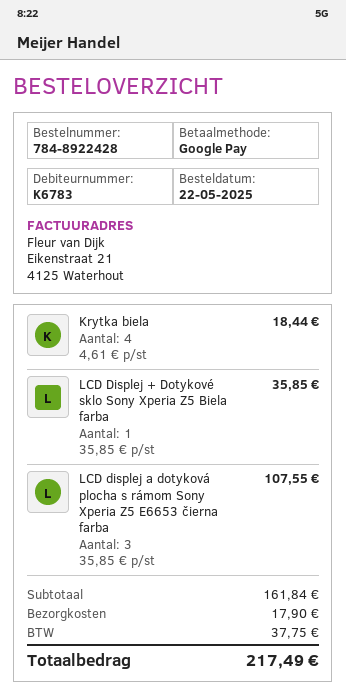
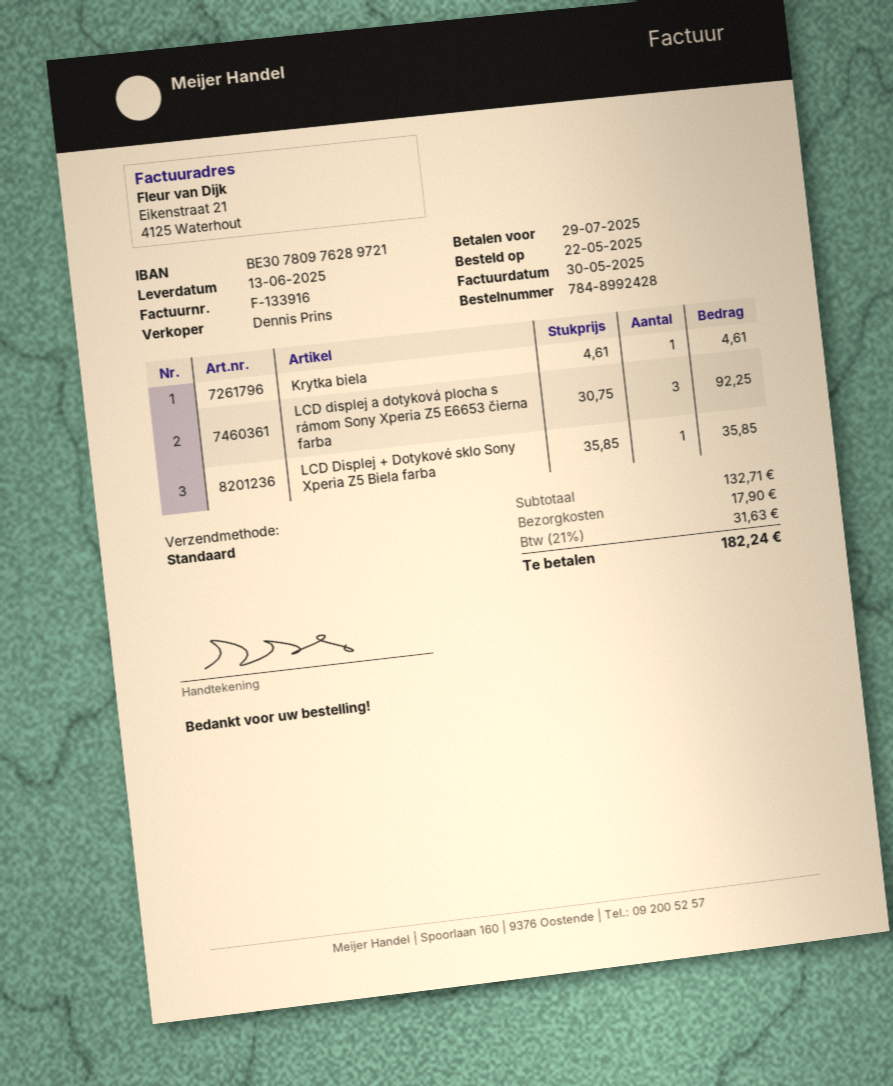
order number: 784-8922428 -> 784-8992428
Krytka biela: 4 x 4.61 = 18.44 -> 1 x 4.61 = 4.61
LCD displej a dotyková plocha s rámom Sony Xperia Z5 E6653 čierna farba: 3 x 35.85 = 107.55 -> 3 x 30.75 = 92.25
subtotal: 161.84 -> 132.71
tax: 37.75 -> 31.63
total: 217.49 -> 182.24

